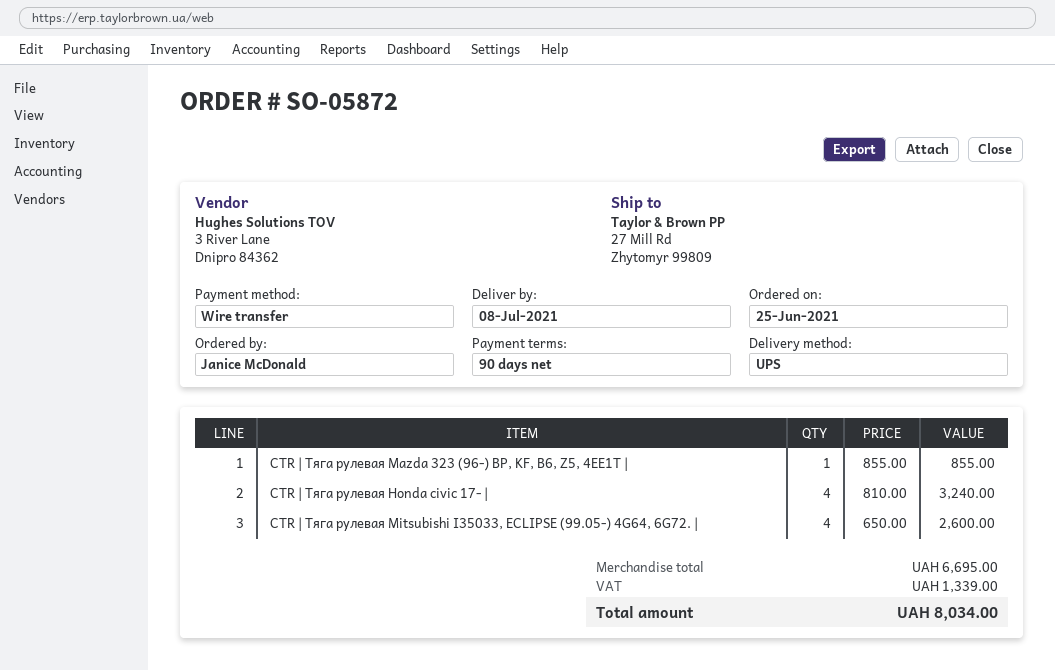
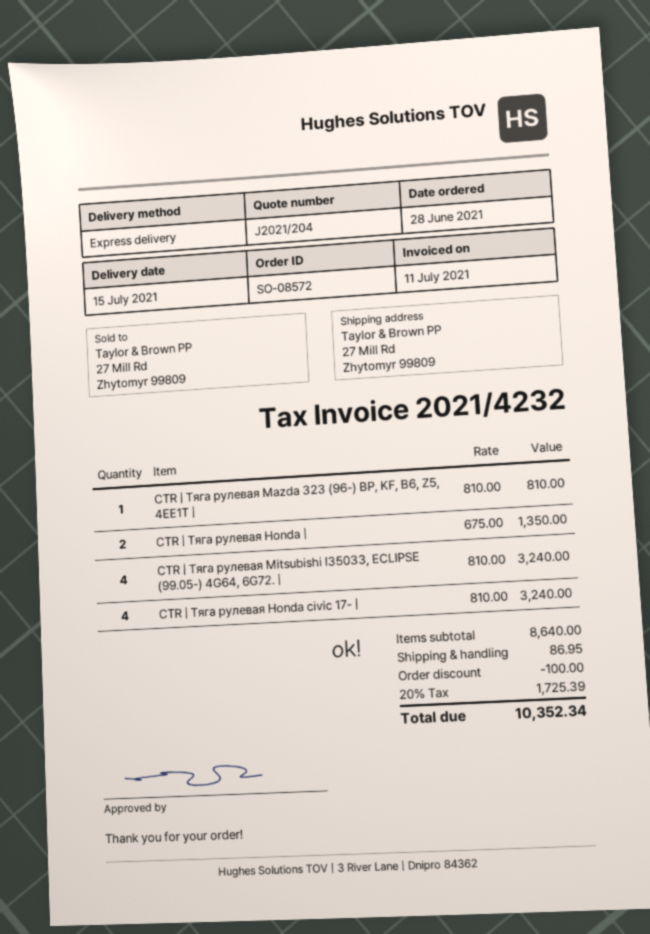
order number: SO-05872 -> SO-08572
order date: 2021-06-25 -> 2021-06-28
delivery date: 2021-07-08 -> 2021-07-15
shipping method: UPS -> express
CTR | Тяга рулевая Mazda 323 (96-) BP, KF, B6, Z5, 4EE1T |: 1 x 855.00 = 855.00 -> 1 x 810.00 = 810.00
CTR | Тяга рулевая Mitsubishi I35033, ECLIPSE (99.05-) 4G64, 6G72. |: 4 x 650.00 = 2600.00 -> 4 x 810.00 = 3240.00
CTR | Тяга рулевая Honda |: none -> 2 x 675.00 = 1350.00
subtotal: 6695.00 -> 8640.00
discount: none -> 100.00
shipping: none -> 86.95
tax: 1339.00 -> 1725.39
total: 8034.00 -> 10352.34

